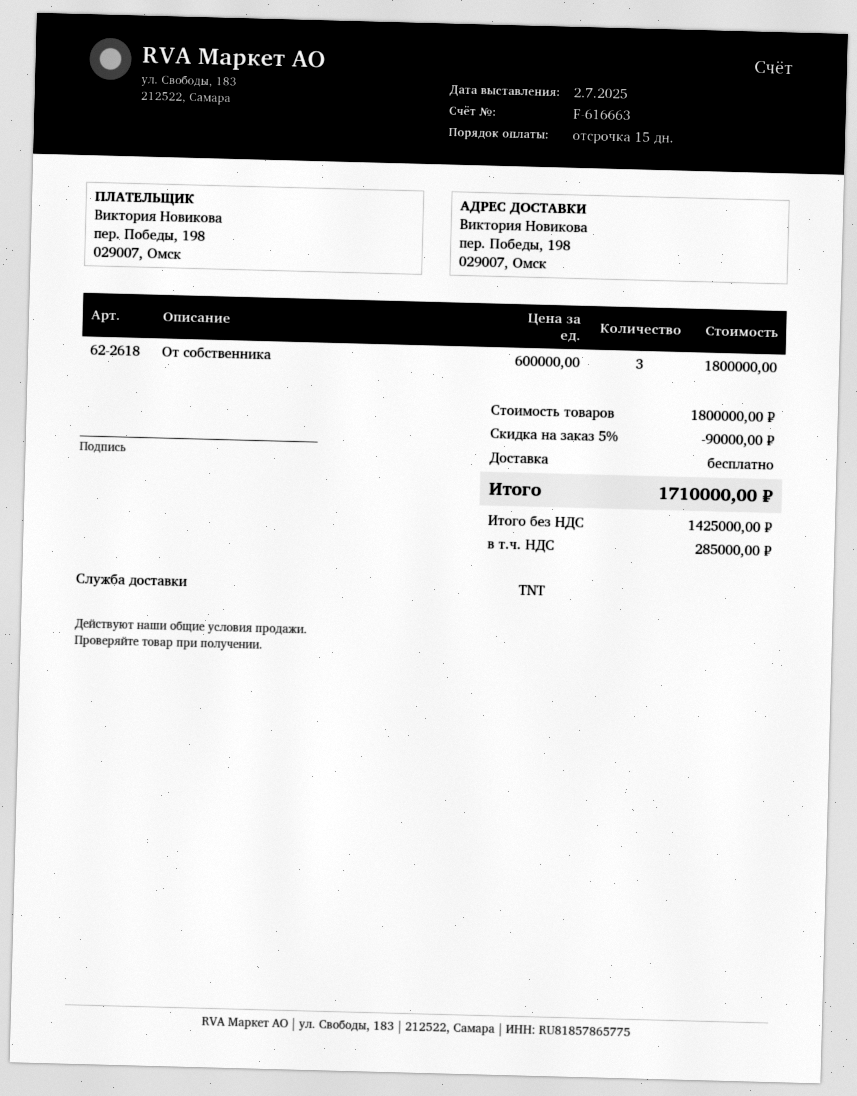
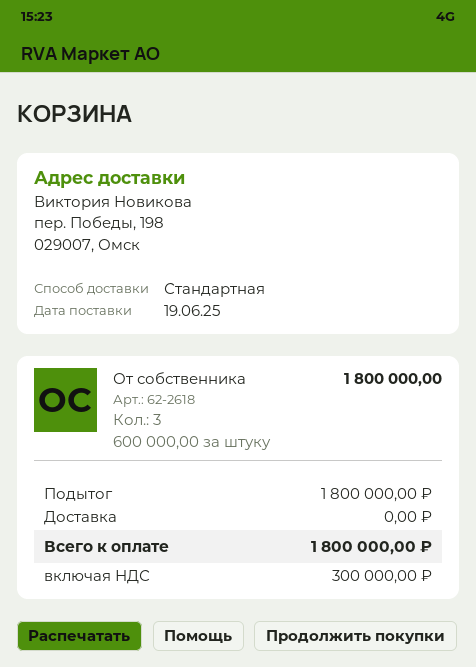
shipping method: TNT -> standard
discount: 5% = 90000.00 -> none
tax: 285000.00 -> 300000.00
total: 1710000.00 -> 1800000.00

